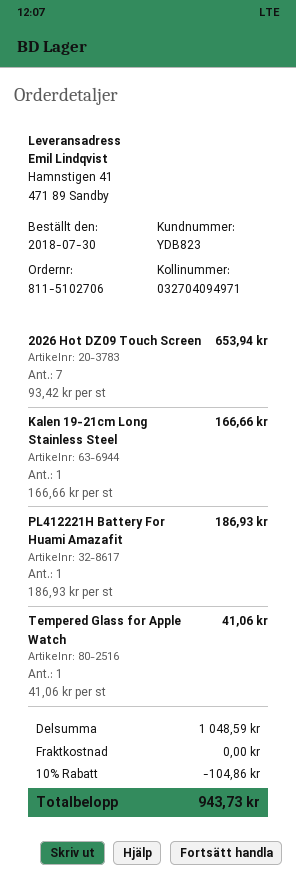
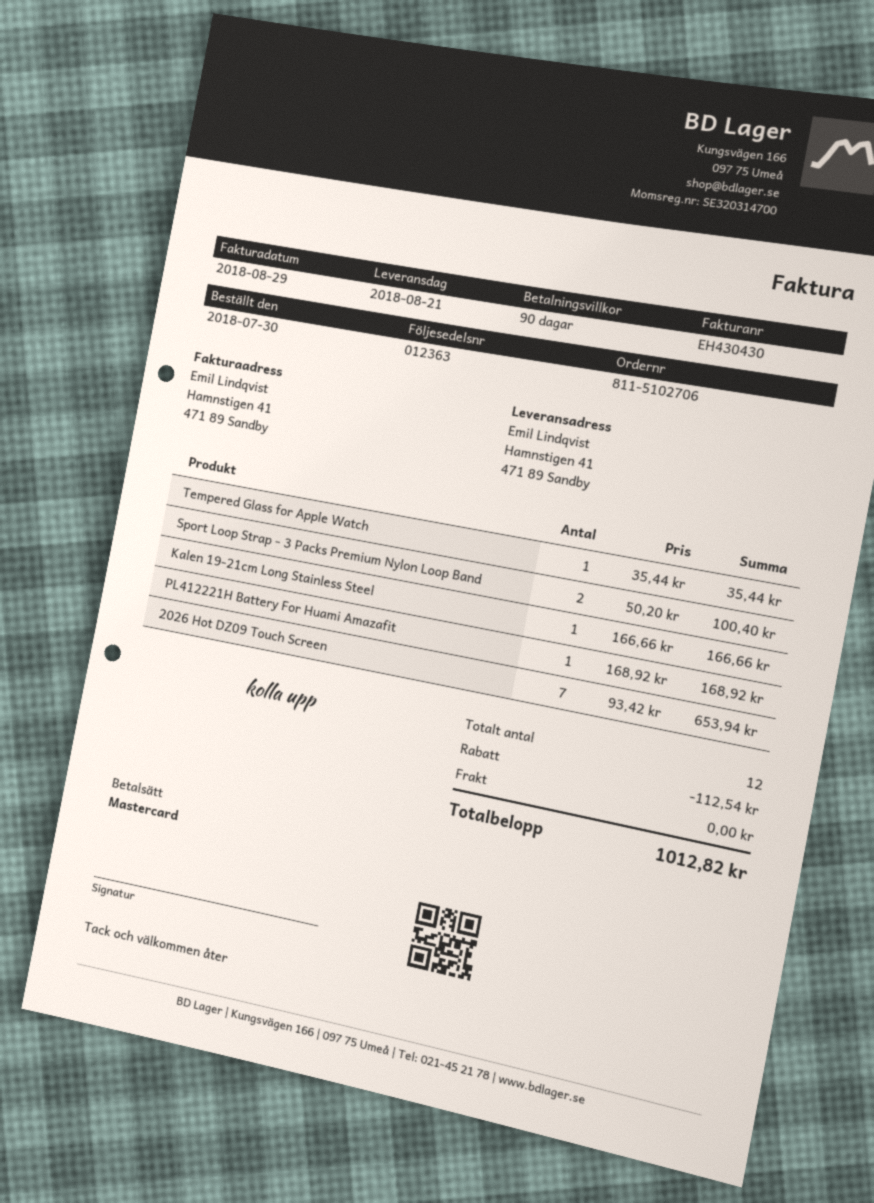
PL412221H Battery For Huami Amazafit: 1 x 186.93 = 186.93 -> 1 x 168.92 = 168.92
Tempered Glass for Apple Watch: 1 x 41.06 = 41.06 -> 1 x 35.44 = 35.44
Sport Loop Strap - 3 Packs Premium Nylon Loop Band: none -> 2 x 50.20 = 100.40
discount: 104.86 -> 112.54
total: 943.73 -> 1012.82

